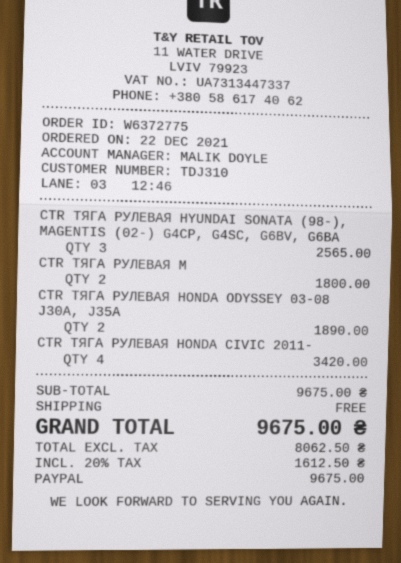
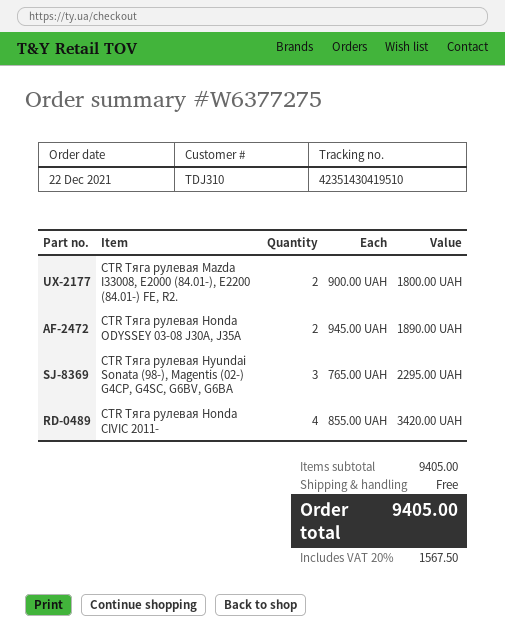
order number: W6372775 -> W6377275
CTR ТЯГА РУЛЕВАЯ HYUNDAI SONATA (98-), MAGENTIS (02-) G4CP, G4SC, G6BV, G6BA: 3 for 2565.00 -> 3 for 2295.00
subtotal: 9675.00 -> 9405.00
tax: 20% = 1612.50 -> 20% = 1567.50
total: 9675.00 -> 9405.00

